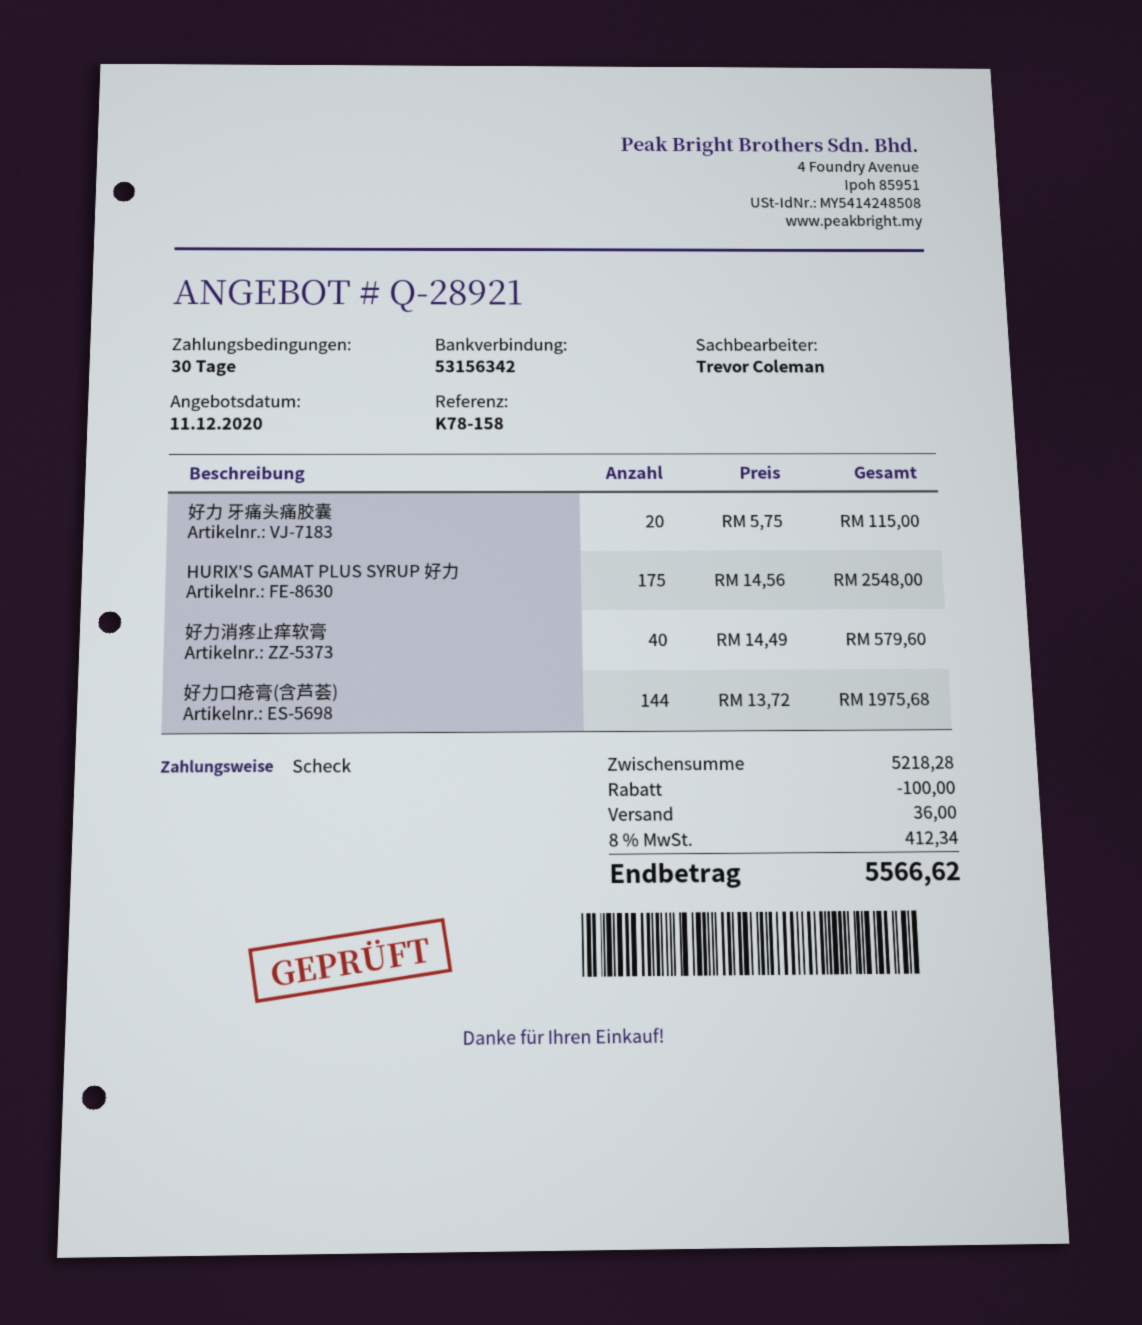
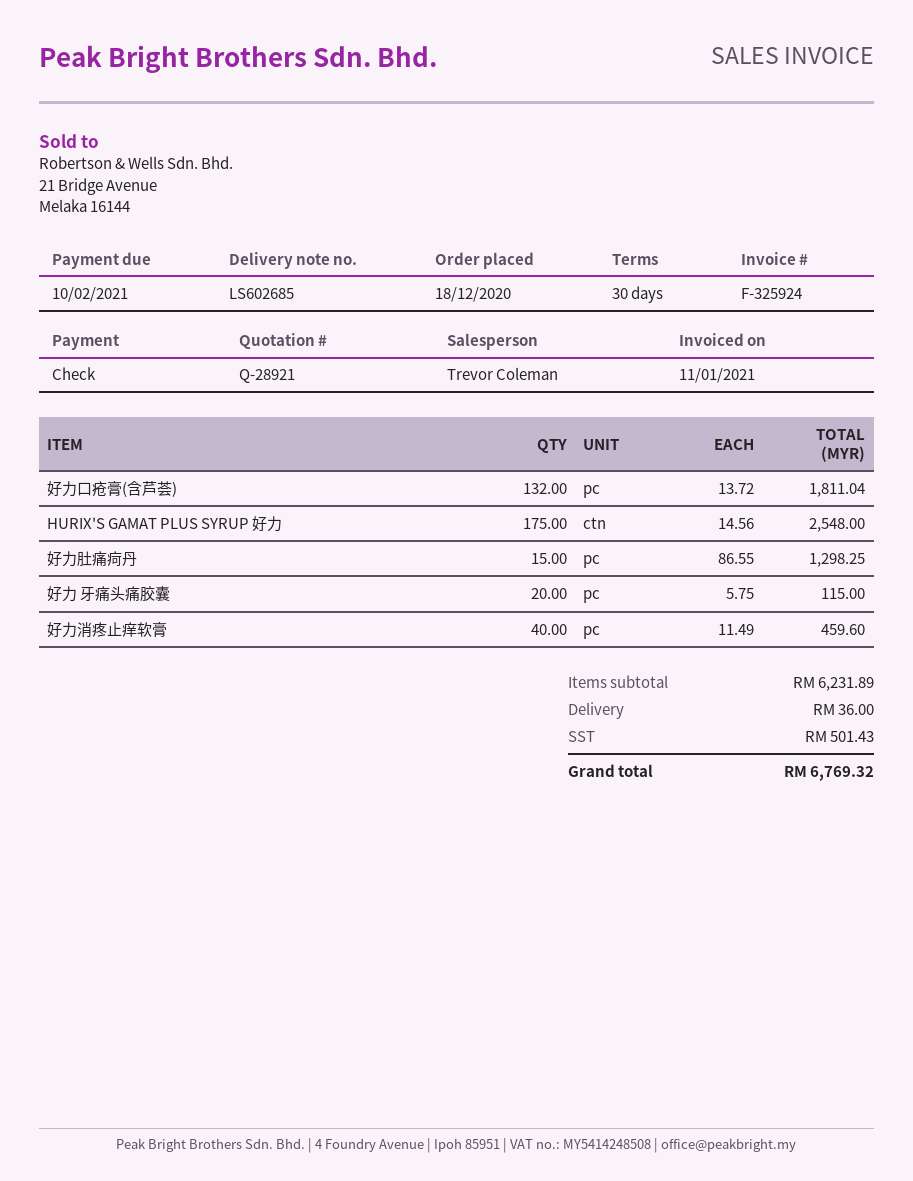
好力消疼止痒软膏: 40 x 14.49 = 579.60 -> 40 x 11.49 = 459.60
好力口疮膏(含芦荟): 144 x 13.72 = 1975.68 -> 132 x 13.72 = 1811.04
好力肚痛疴丹: none -> 15 x 86.55 = 1298.25
subtotal: 5218.28 -> 6231.89
discount: 100.00 -> none
tax: 412.34 -> 501.43
total: 5566.62 -> 6769.32

